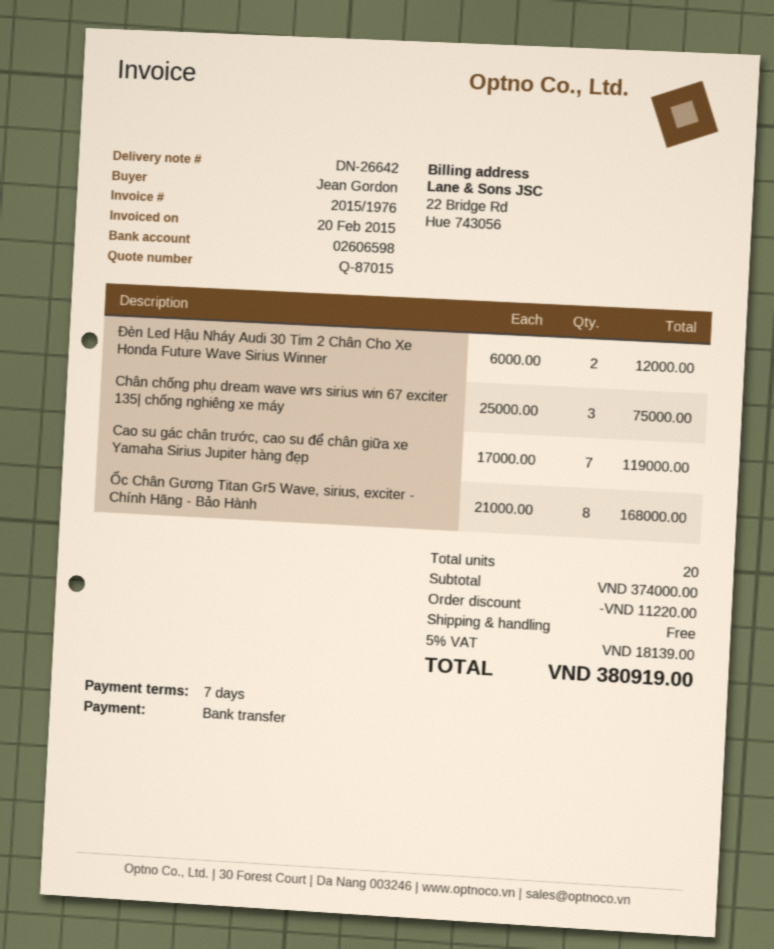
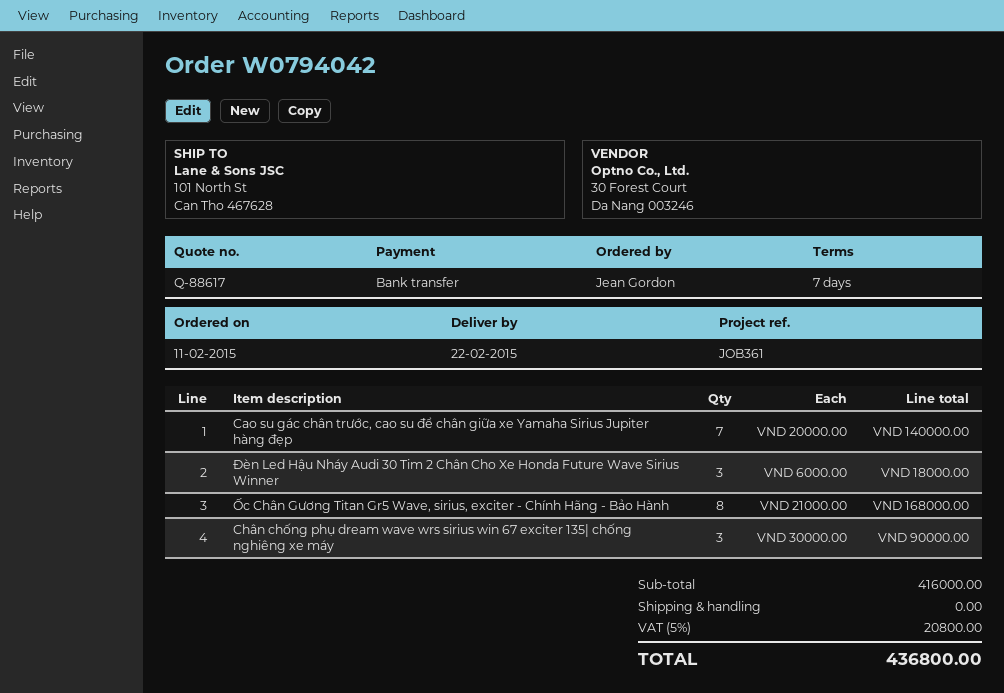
quote number: Q-87015 -> Q-88617
Đèn Led Hậu Nháy Audi 30 Tim 2 Chân Cho Xe Honda Future Wave Sirius Winner: 2 x 6000.00 = 12000.00 -> 3 x 6000.00 = 18000.00
Chân chống phụ dream wave wrs sirius win 67 exciter 135| chống nghiêng xe máy: 3 x 25000.00 = 75000.00 -> 3 x 30000.00 = 90000.00
Cao su gác chân trước, cao su để chân giữa xe Yamaha Sirius Jupiter hàng đẹp: 7 x 17000.00 = 119000.00 -> 7 x 20000.00 = 140000.00
subtotal: 374000.00 -> 416000.00
discount: 11220.00 -> none
tax: 5% = 18139.00 -> 5% = 20800.00
total: 380919.00 -> 436800.00

